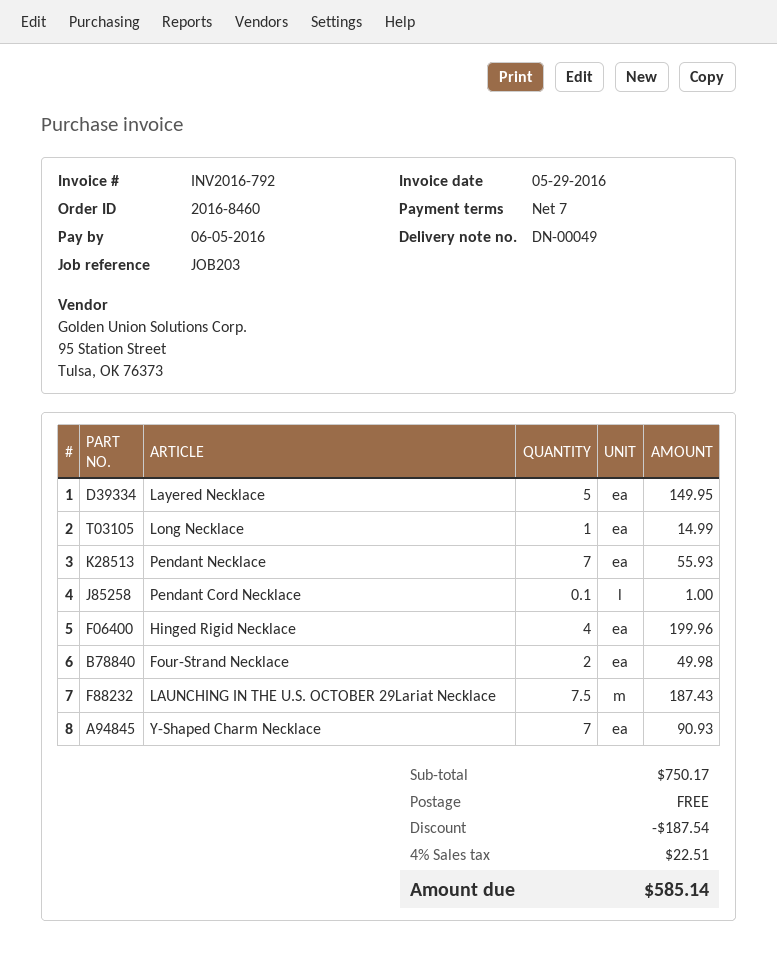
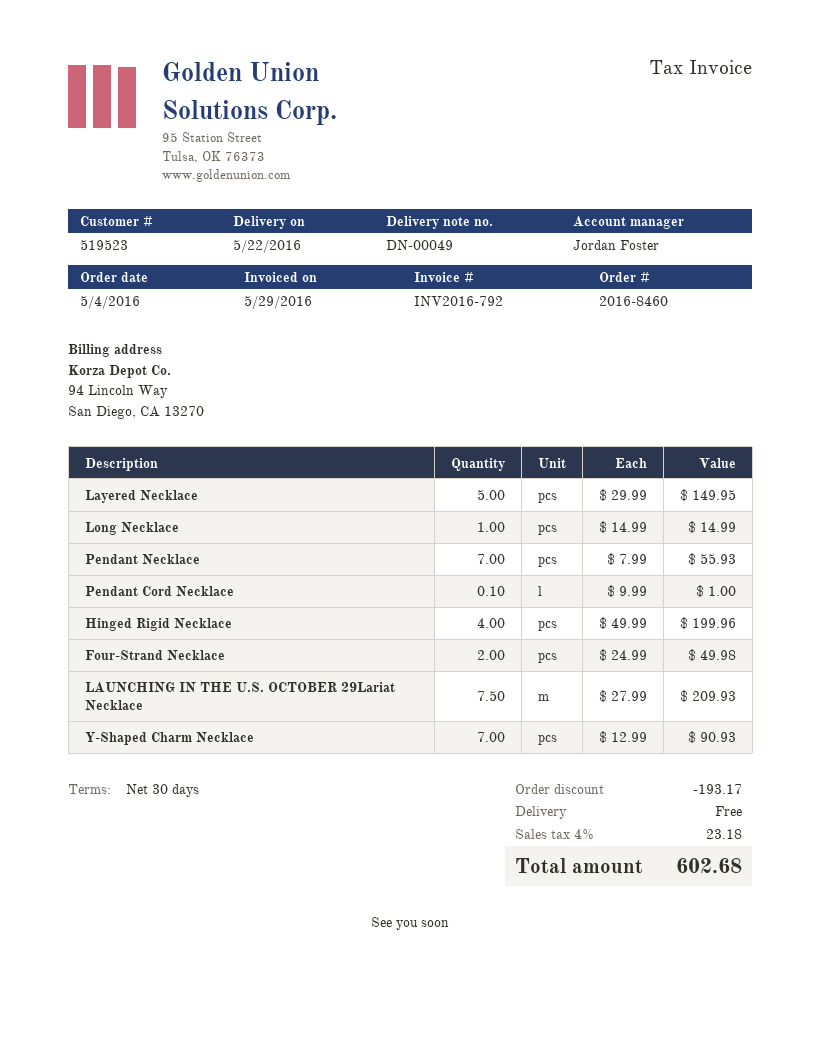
payment terms: 7 days -> 30 days
LAUNCHING IN THE U.S. OCTOBER 29Lariat Necklace: 7.5 for 187.43 -> 7.5 for 209.93
discount: 187.54 -> 193.17
tax: 4% = 22.51 -> 4% = 23.18
total: 585.14 -> 602.68

